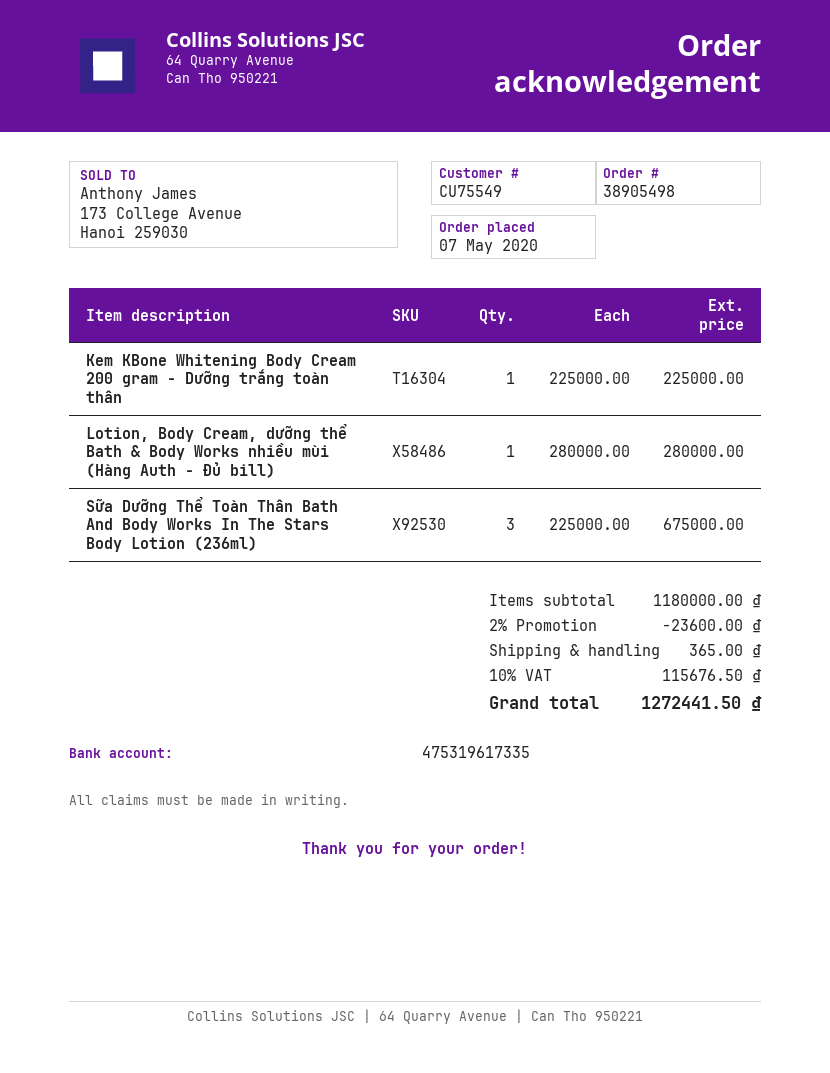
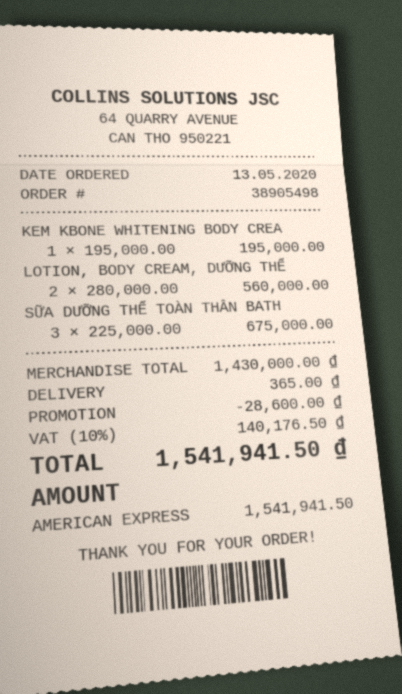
order date: 2020-05-07 -> 2020-05-13
Kem KBone Whitening Body Cream 200 gram - Dưỡng trắng toàn thân: 1 x 225000.00 = 225000.00 -> 1 x 195000.00 = 195000.00
Lotion, Body Cream, dưỡng thể Bath & Body Works nhiều mùi (Hàng Auth - Đủ bill): 1 x 280000.00 = 280000.00 -> 2 x 280000.00 = 560000.00
subtotal: 1180000.00 -> 1430000.00
discount: 23600.00 -> 28600.00
tax: 10% = 115676.50 -> 10% = 140176.50
total: 1272441.50 -> 1541941.50

